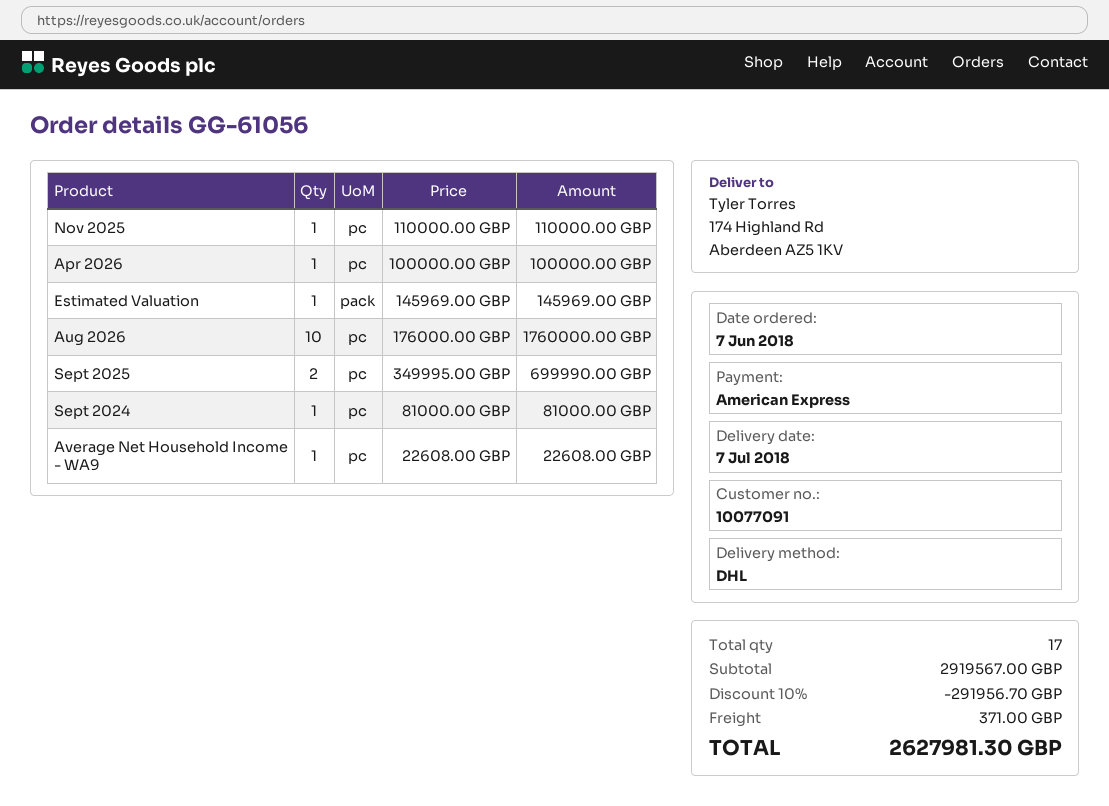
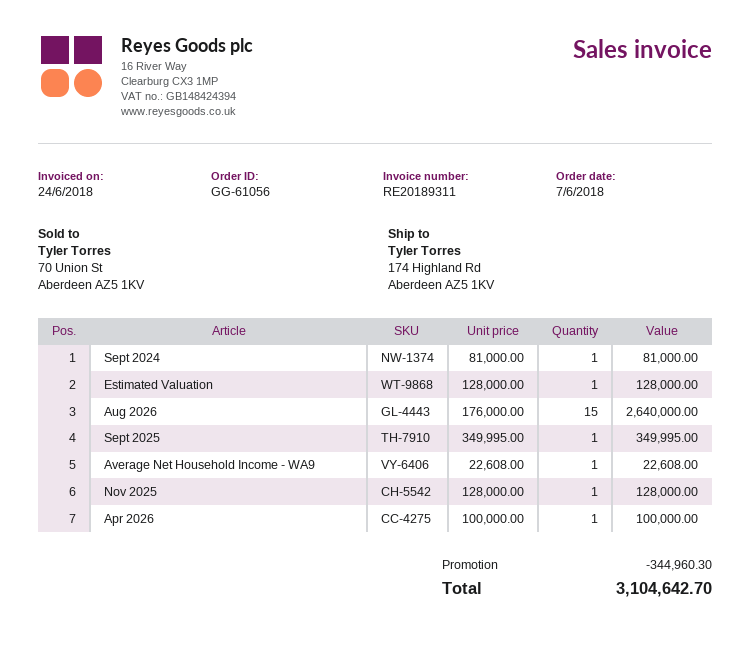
Nov 2025: 1 x 110000.00 = 110000.00 -> 1 x 128000.00 = 128000.00
Estimated Valuation: 1 x 145969.00 = 145969.00 -> 1 x 128000.00 = 128000.00
Aug 2026: 10 x 176000.00 = 1760000.00 -> 15 x 176000.00 = 2640000.00
Sept 2025: 2 x 349995.00 = 699990.00 -> 1 x 349995.00 = 349995.00
discount: 291956.70 -> 344960.30
shipping: 371.00 -> none
total: 2627981.30 -> 3104642.70

